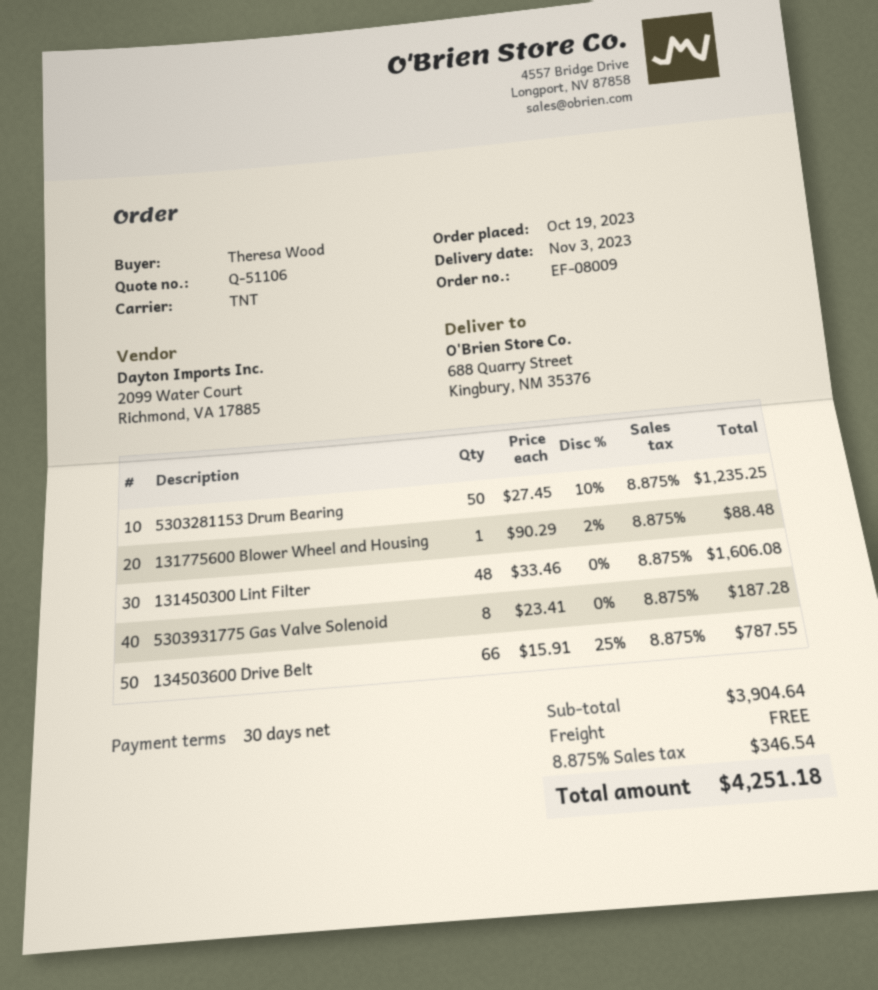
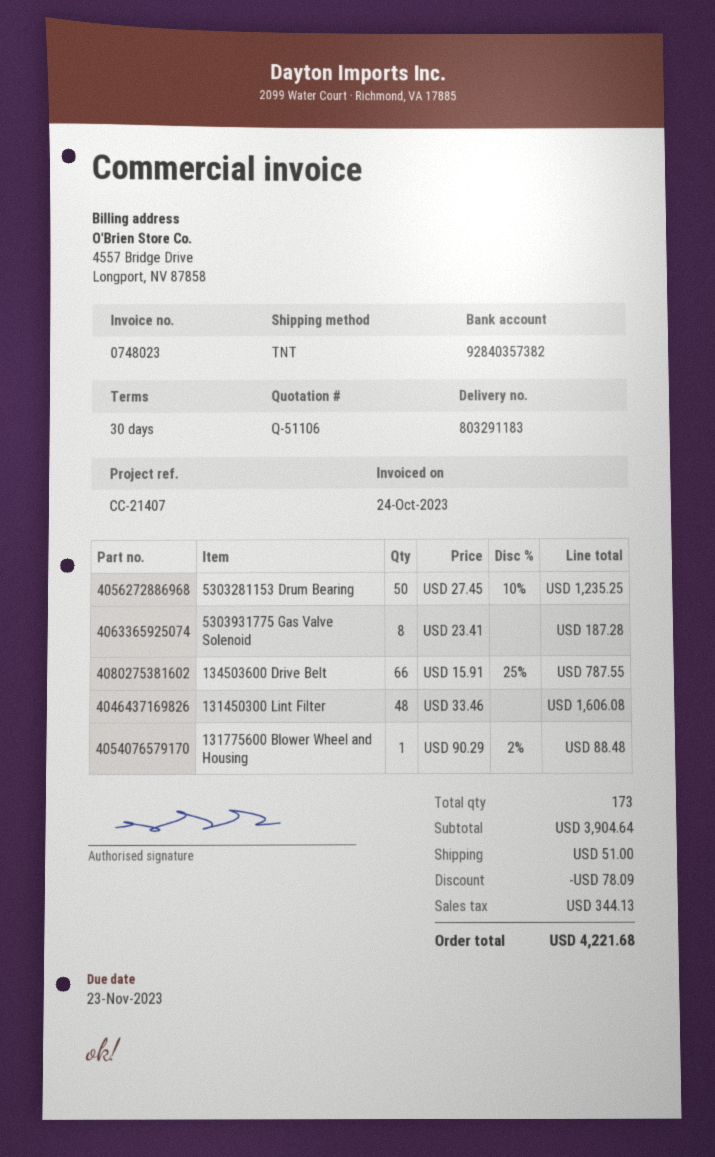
discount: none -> 78.09
shipping: 0.00 -> 51.00
tax: 346.54 -> 344.13
total: 4251.18 -> 4221.68

